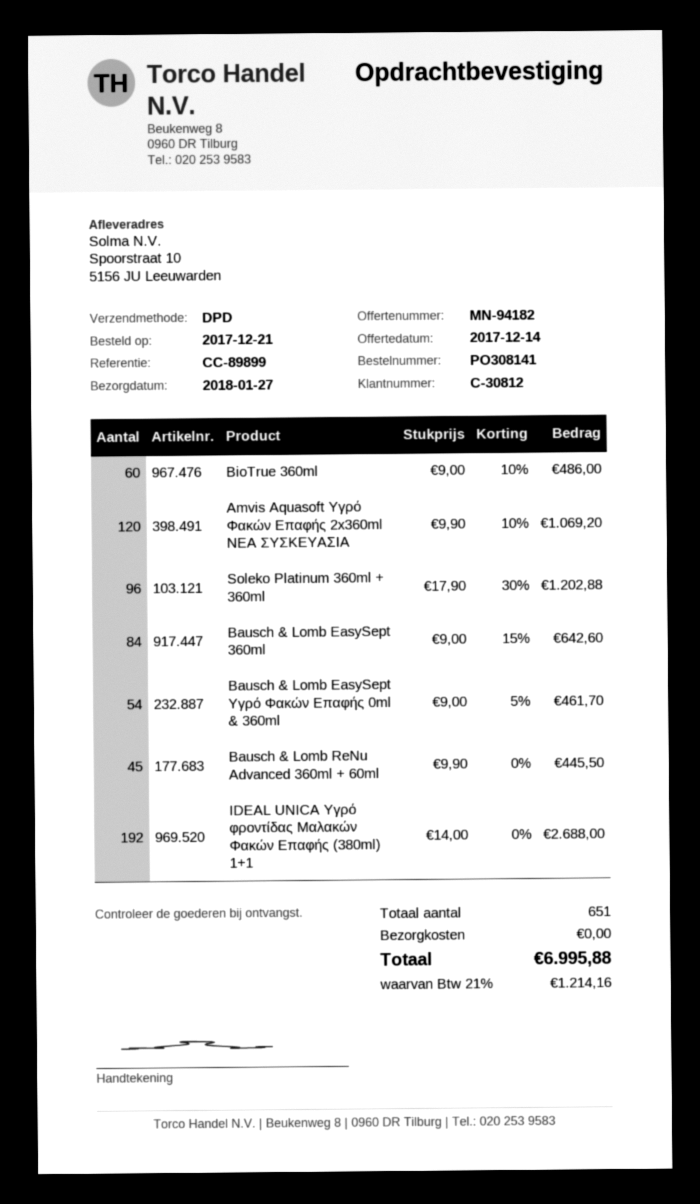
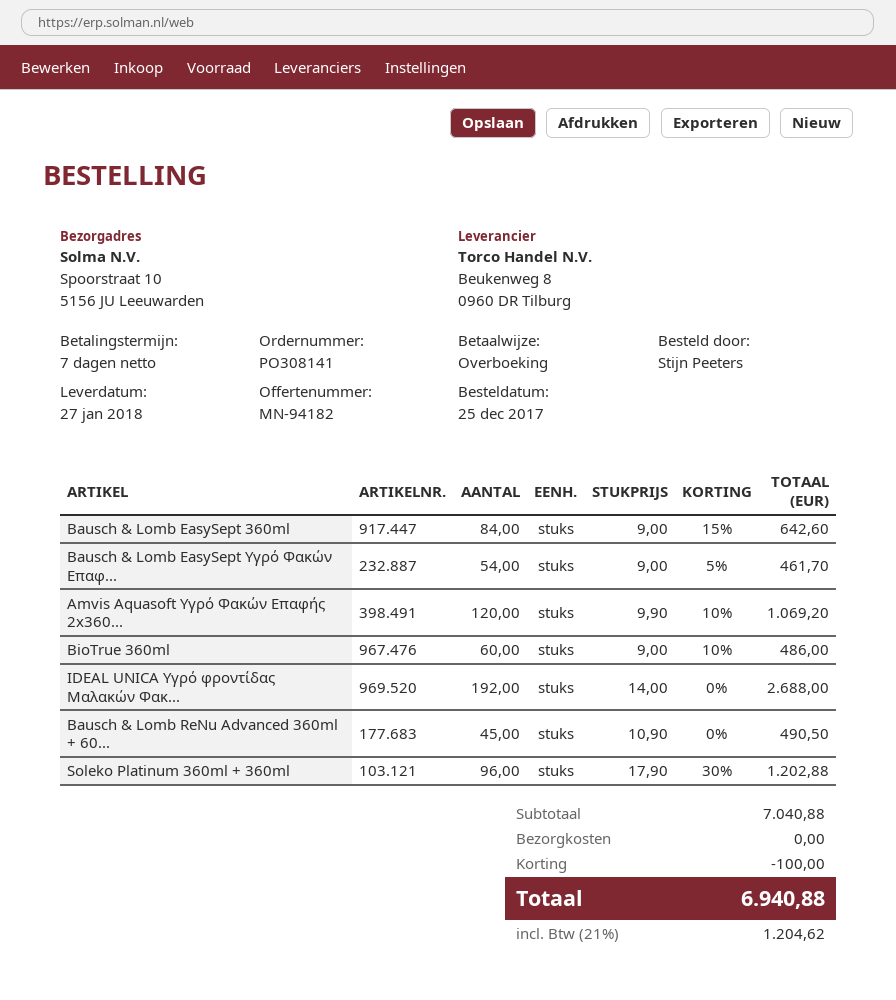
order date: 2017-12-21 -> 2017-12-25
Bausch & Lomb ReNu Advanced 360ml + 60ml: 45 x 9.90 = 445.50 -> 45 x 10.90 = 490.50
discount: none -> 100.00
tax: 21% = 1214.16 -> 21% = 1204.62
total: 6995.88 -> 6940.88

